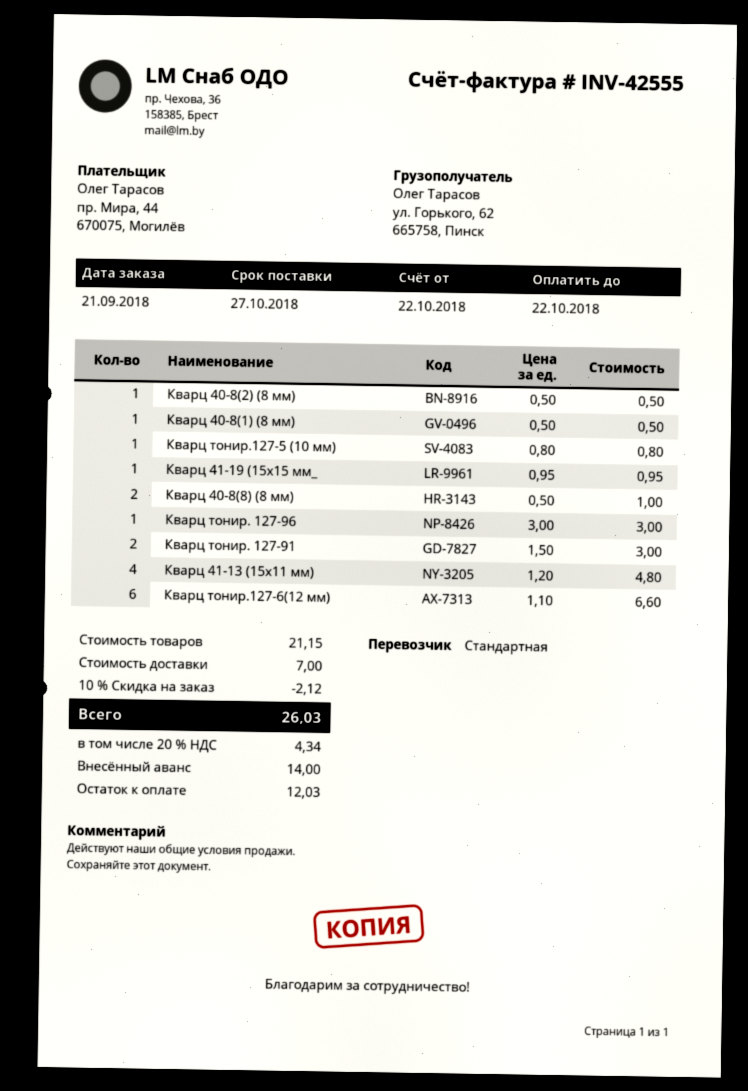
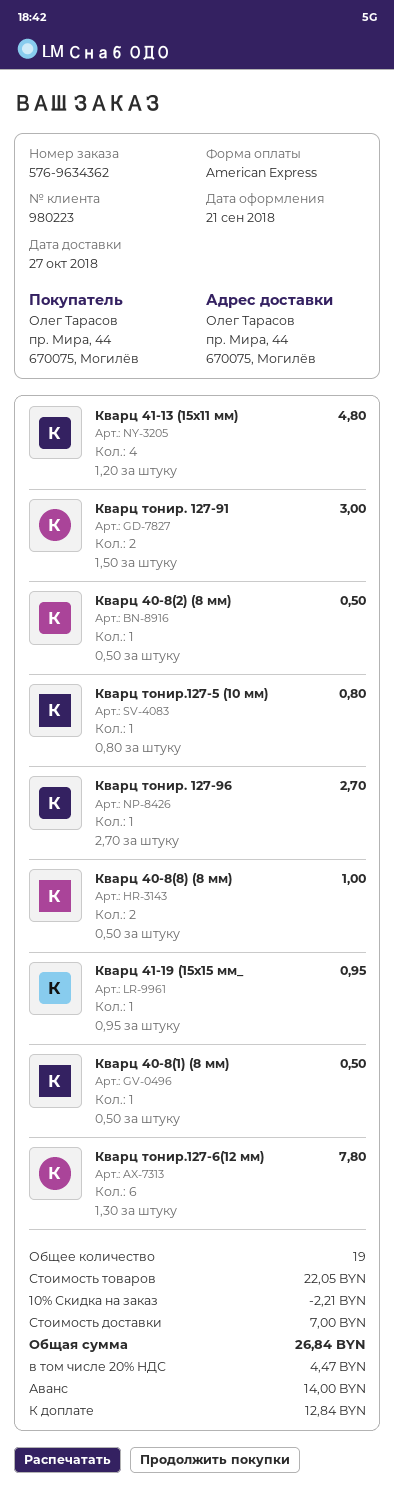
ship to: ул. Горького, 62, 665758, Пинск -> пр. Мира, 44, 670075, Могилёв
Кварц тонир. 127-96: 1 x 3.00 = 3.00 -> 1 x 2.70 = 2.70
Кварц тонир.127-6(12 мм): 6 x 1.10 = 6.60 -> 6 x 1.30 = 7.80
subtotal: 21.15 -> 22.05
discount: 10% = 2.12 -> 10% = 2.21
tax: 20% = 4.34 -> 20% = 4.47
total: 26.03 -> 26.84
balance: 12.03 -> 12.84

